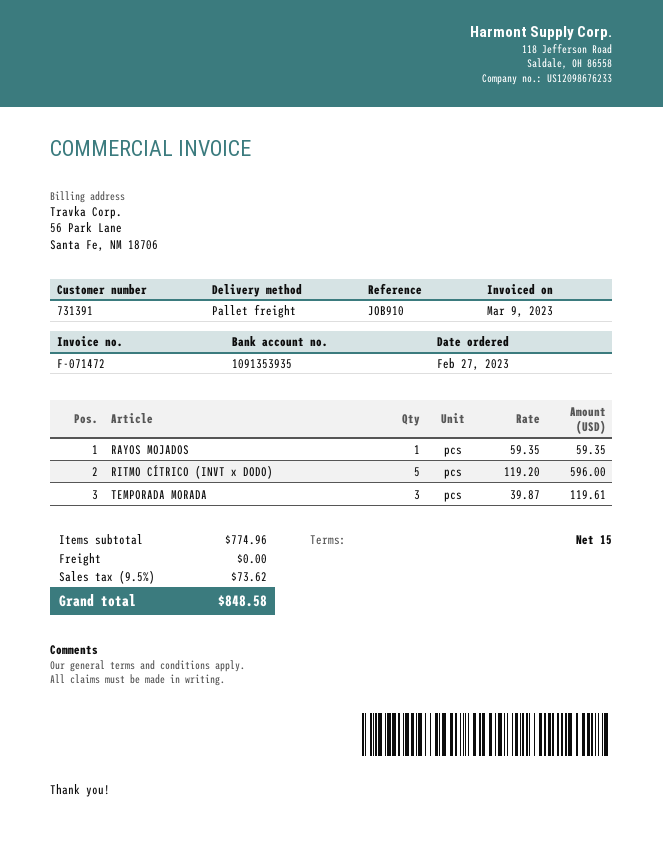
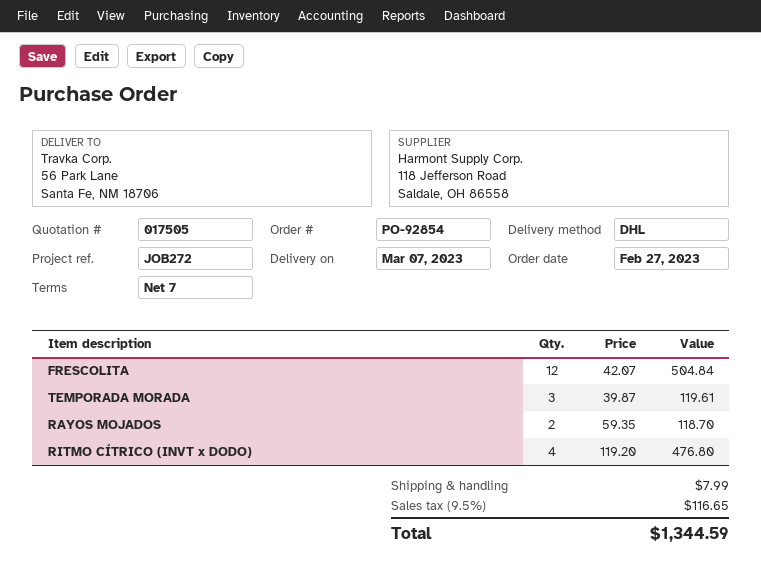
payment terms: 15 days -> 7 days
reference: JOB910 -> JOB272
shipping method: pallet freight -> DHL
RAYOS MOJADOS: 1 x 59.35 = 59.35 -> 2 x 59.35 = 118.70
RITMO CÍTRICO (INVT x DODO): 5 x 119.20 = 596.00 -> 4 x 119.20 = 476.80
FRESCOLITA: none -> 12 x 42.07 = 504.84
shipping: 0.00 -> 7.99
tax: 9.5% = 73.62 -> 9.5% = 116.65
total: 848.58 -> 1344.59

